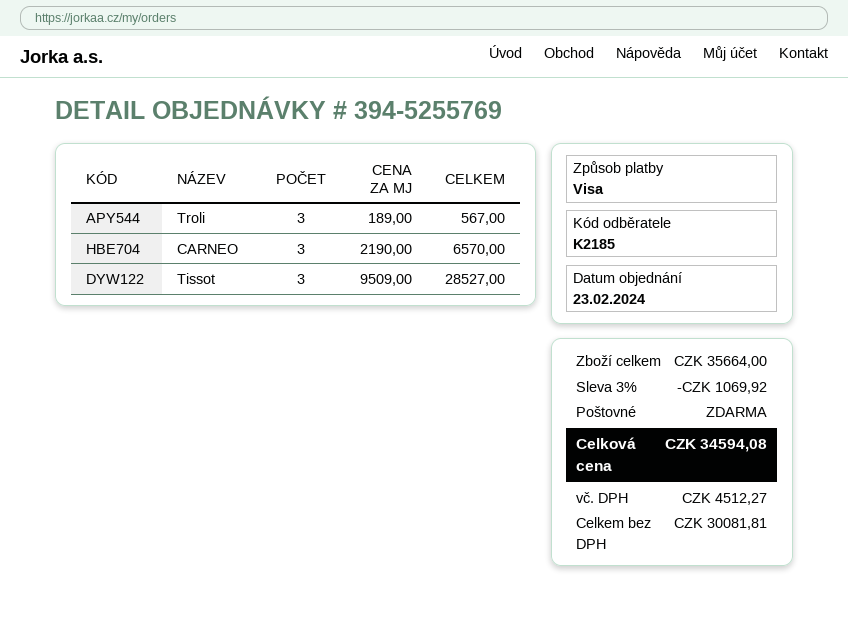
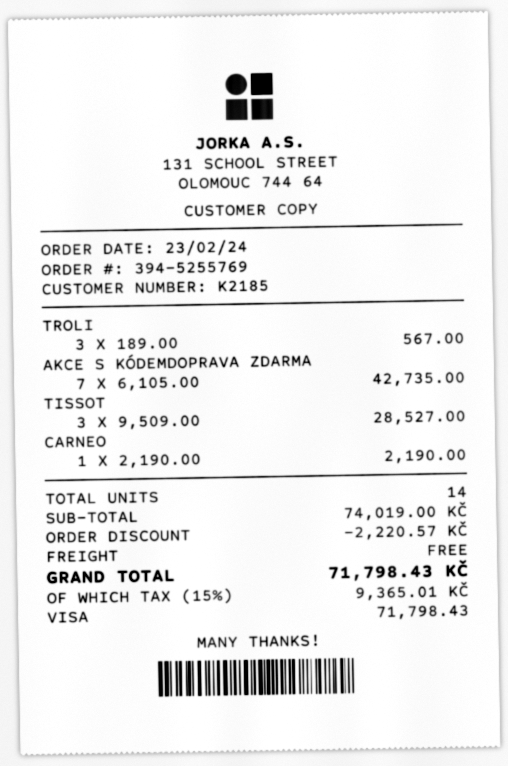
CARNEO: 3 x 2190.00 = 6570.00 -> 1 x 2190.00 = 2190.00
AKCE S KÓDEMDOPRAVA ZDARMA: none -> 7 x 6105.00 = 42735.00
subtotal: 35664.00 -> 74019.00
discount: 1069.92 -> 2220.57
tax: 4512.27 -> 9365.01
total: 34594.08 -> 71798.43

